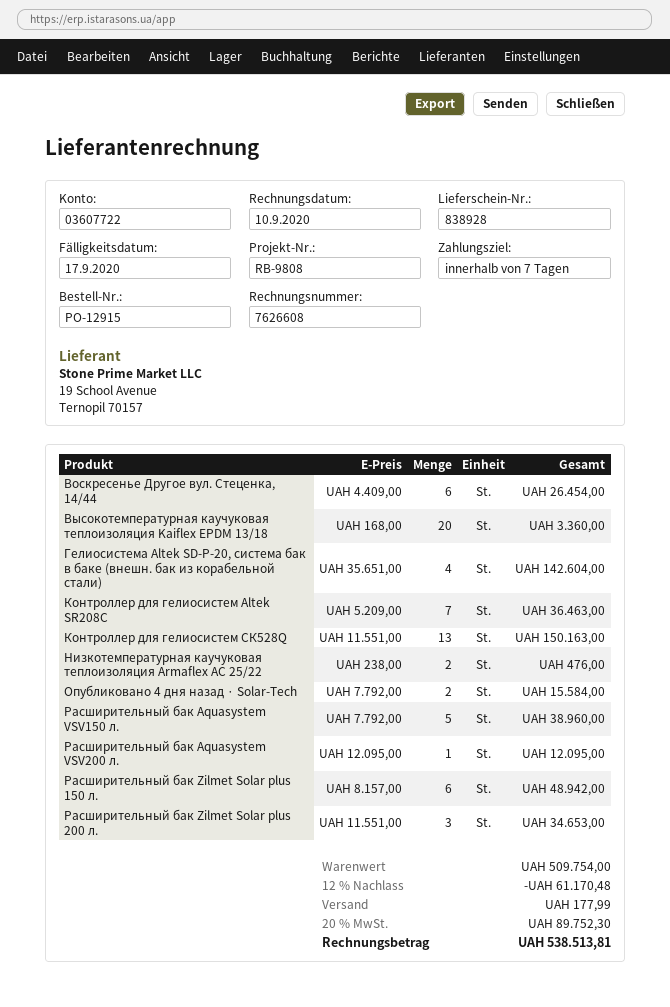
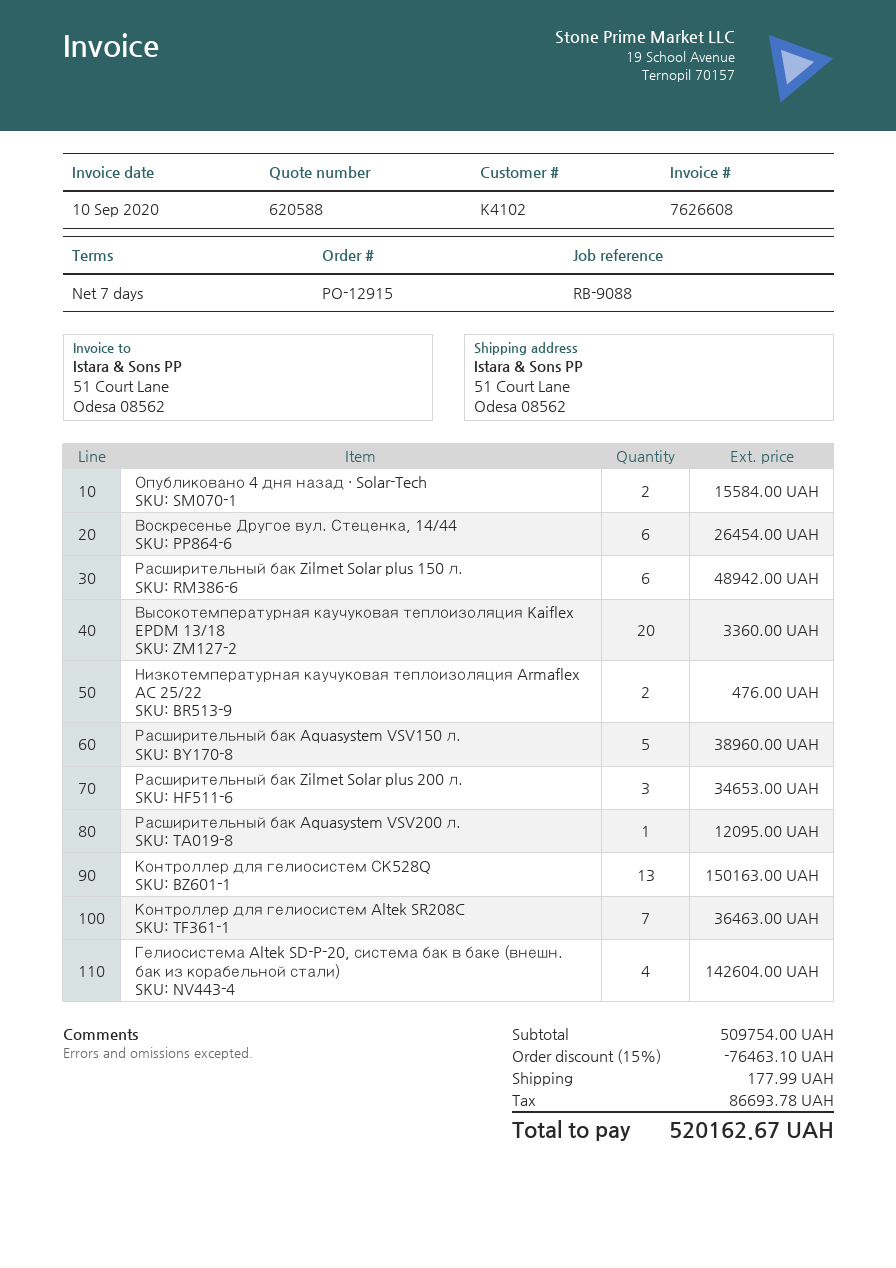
reference: RB-9808 -> RB-9088
discount: 12% = 61170.48 -> 15% = 76463.10
tax: 89752.30 -> 86693.78
total: 538513.81 -> 520162.67

